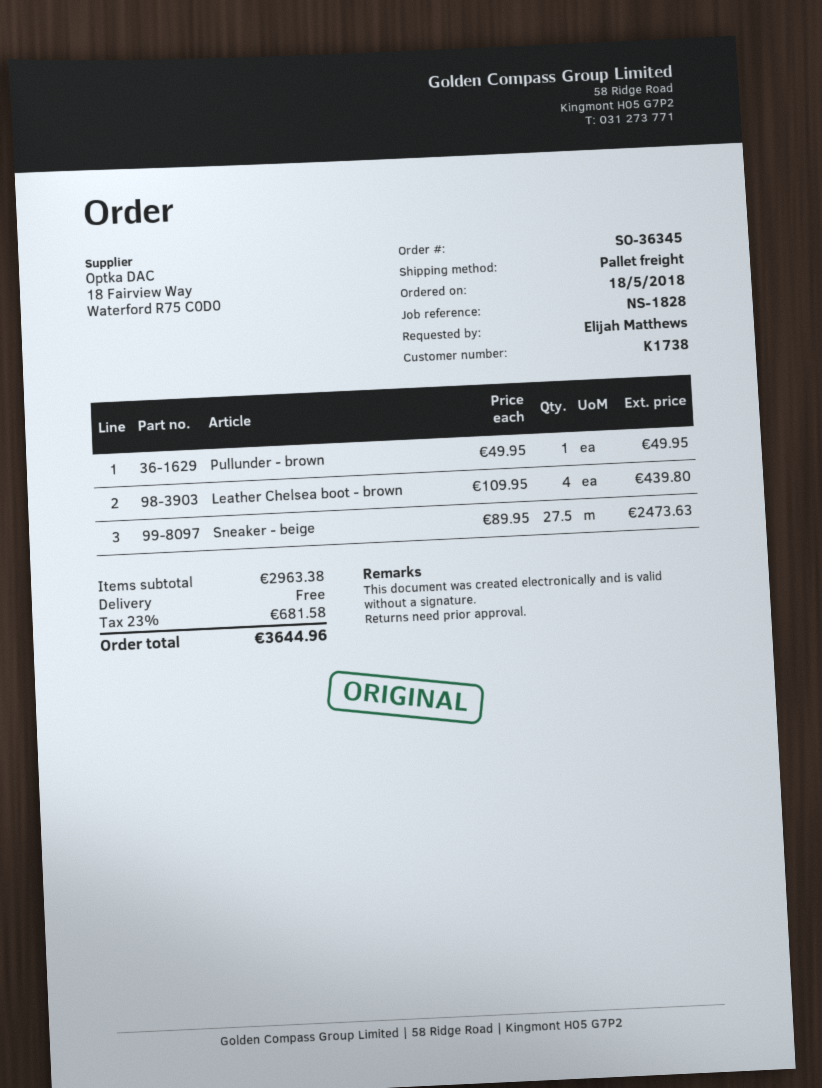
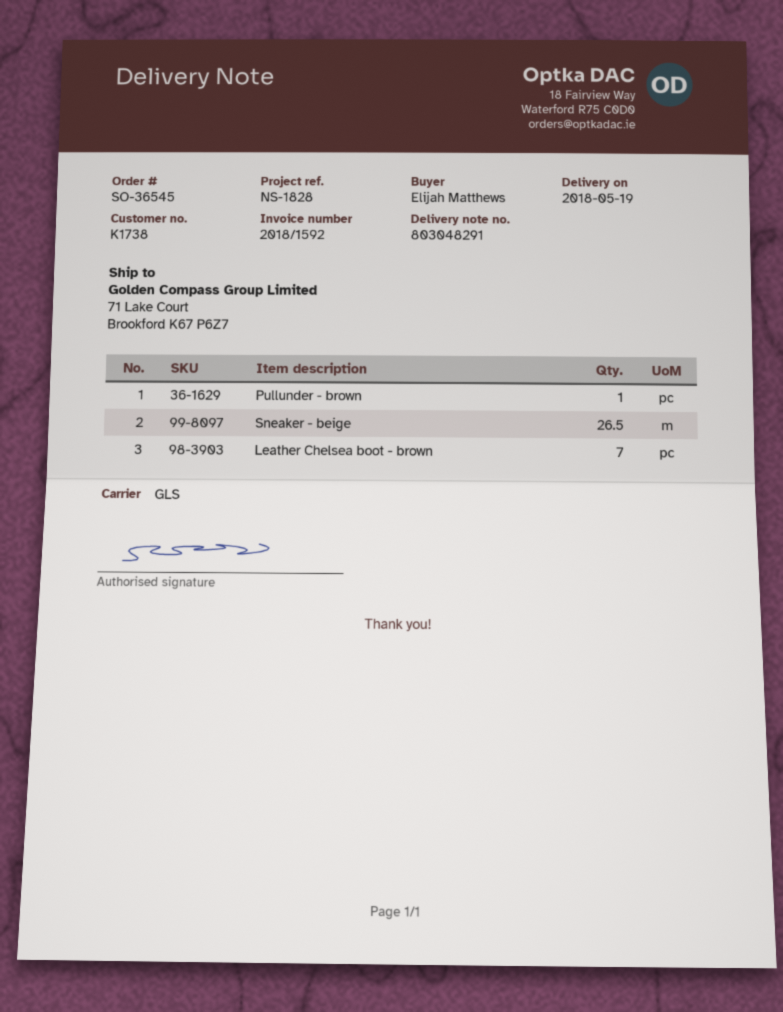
order number: SO-36345 -> SO-36545
shipping method: pallet freight -> GLS
Leather Chelsea boot - brown: 4 -> 7
Sneaker - beige: 27.5 -> 26.5

